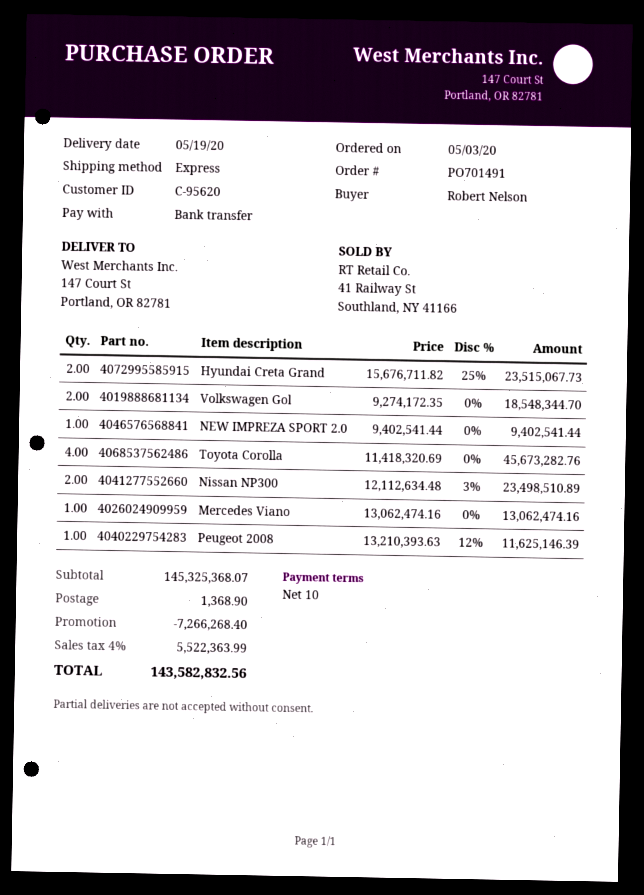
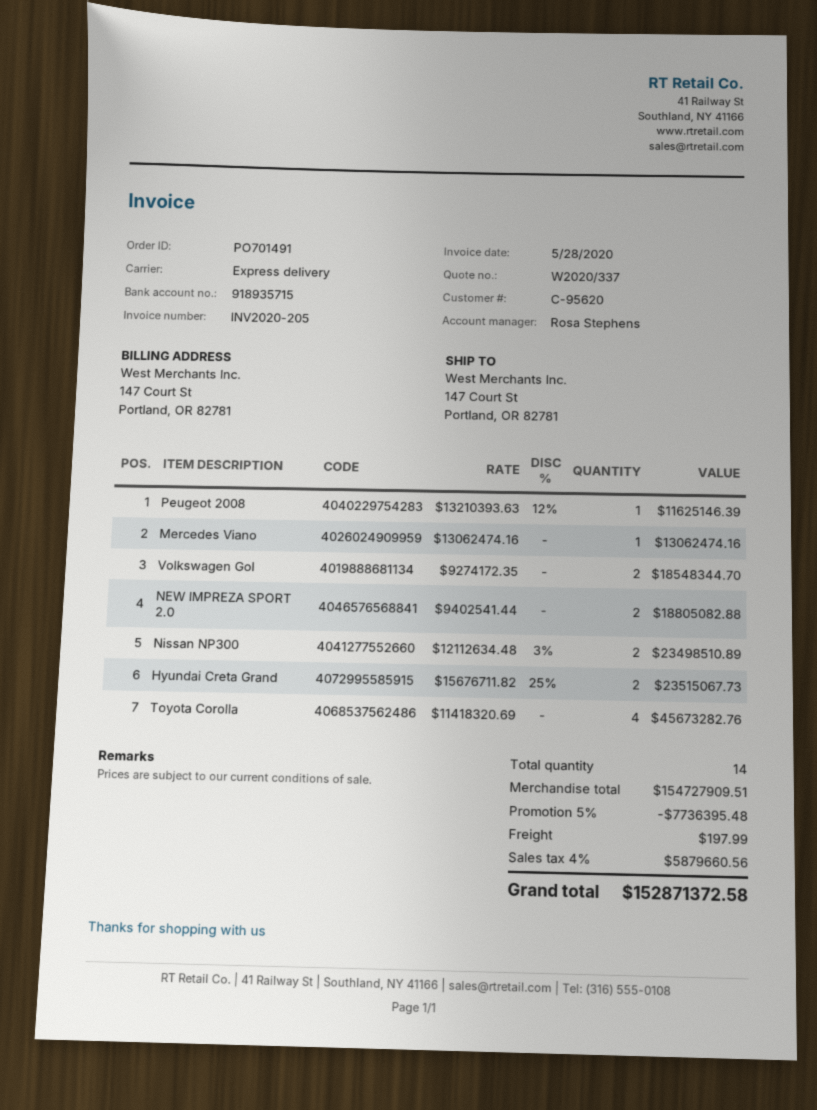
NEW IMPREZA SPORT 2.0: 1 x 9402541.44 = 9402541.44 -> 2 x 9402541.44 = 18805082.88
subtotal: 145325368.07 -> 154727909.51
discount: 7266268.40 -> 7736395.48
shipping: 1368.90 -> 197.99
tax: 4% = 5522363.99 -> 4% = 5879660.56
total: 143582832.56 -> 152871372.58

